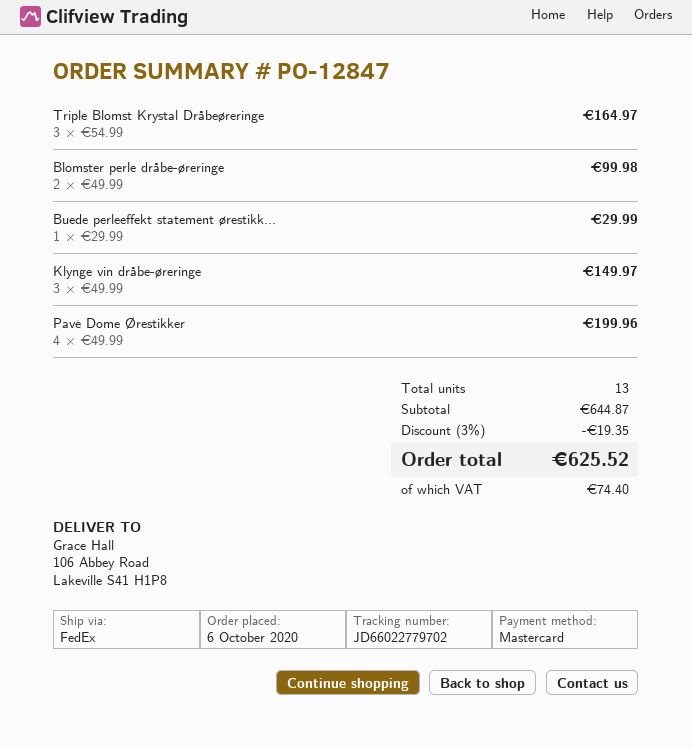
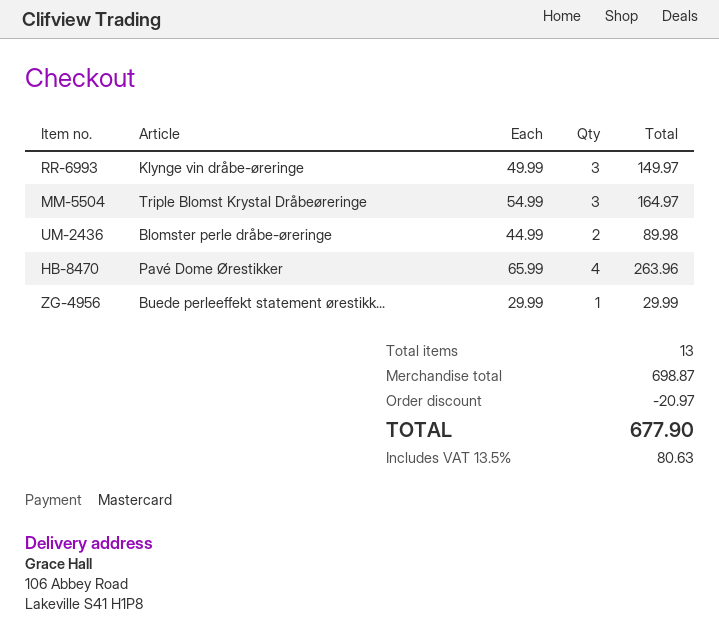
Blomster perle dråbe-øreringe: 2 x 49.99 = 99.98 -> 2 x 44.99 = 89.98
Pavé Dome Ørestikker: 4 x 49.99 = 199.96 -> 4 x 65.99 = 263.96
subtotal: 644.87 -> 698.87
discount: 19.35 -> 20.97
tax: 74.40 -> 80.63
total: 625.52 -> 677.90

